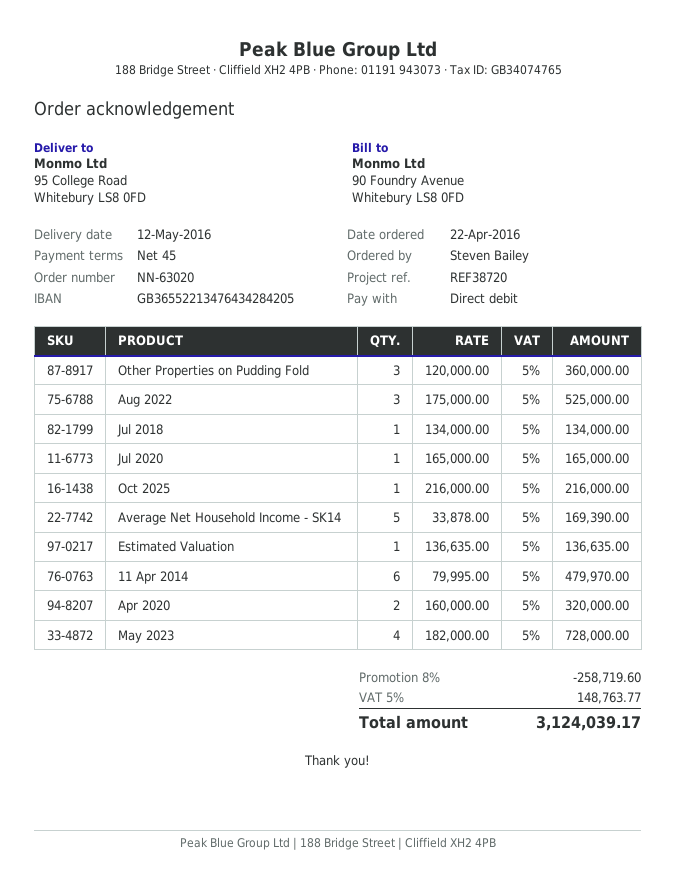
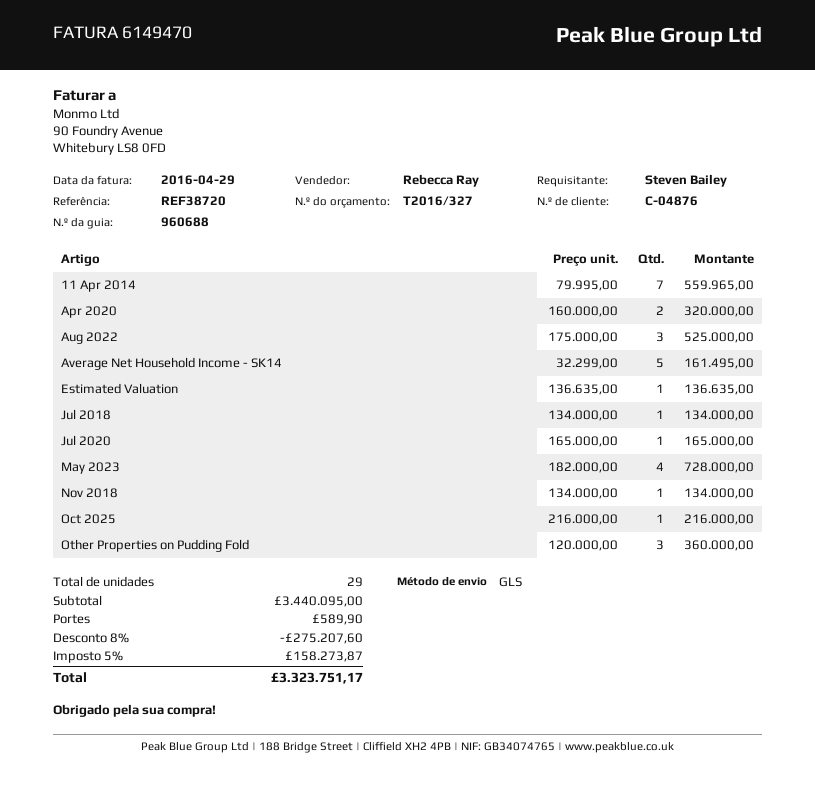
Average Net Household Income - SK14: 5 x 33878.00 = 169390.00 -> 5 x 32299.00 = 161495.00
11 Apr 2014: 6 x 79995.00 = 479970.00 -> 7 x 79995.00 = 559965.00
Nov 2018: none -> 1 x 134000.00 = 134000.00
discount: 8% = 258719.60 -> 8% = 275207.60
shipping: none -> 589.90
tax: 5% = 148763.77 -> 5% = 158273.87
total: 3124039.17 -> 3323751.17

